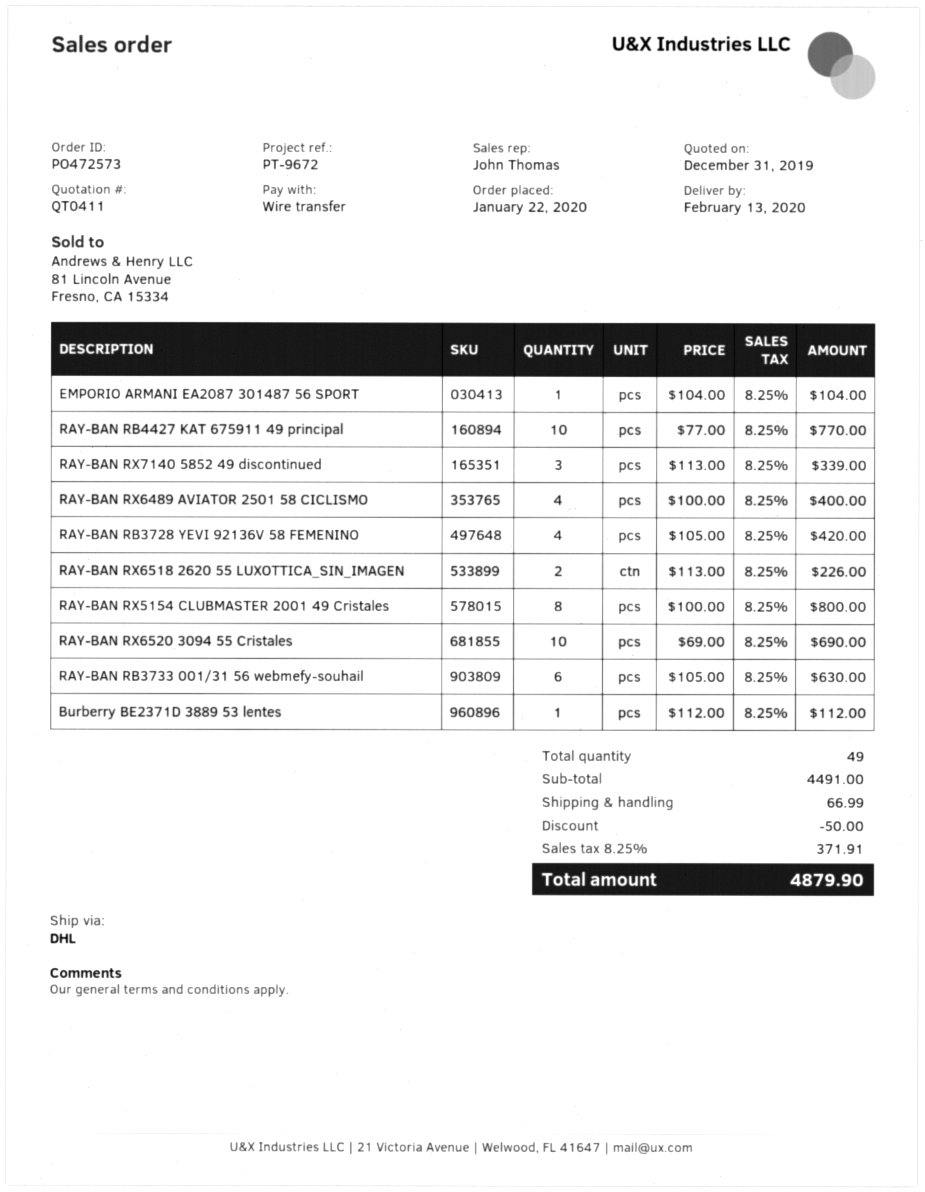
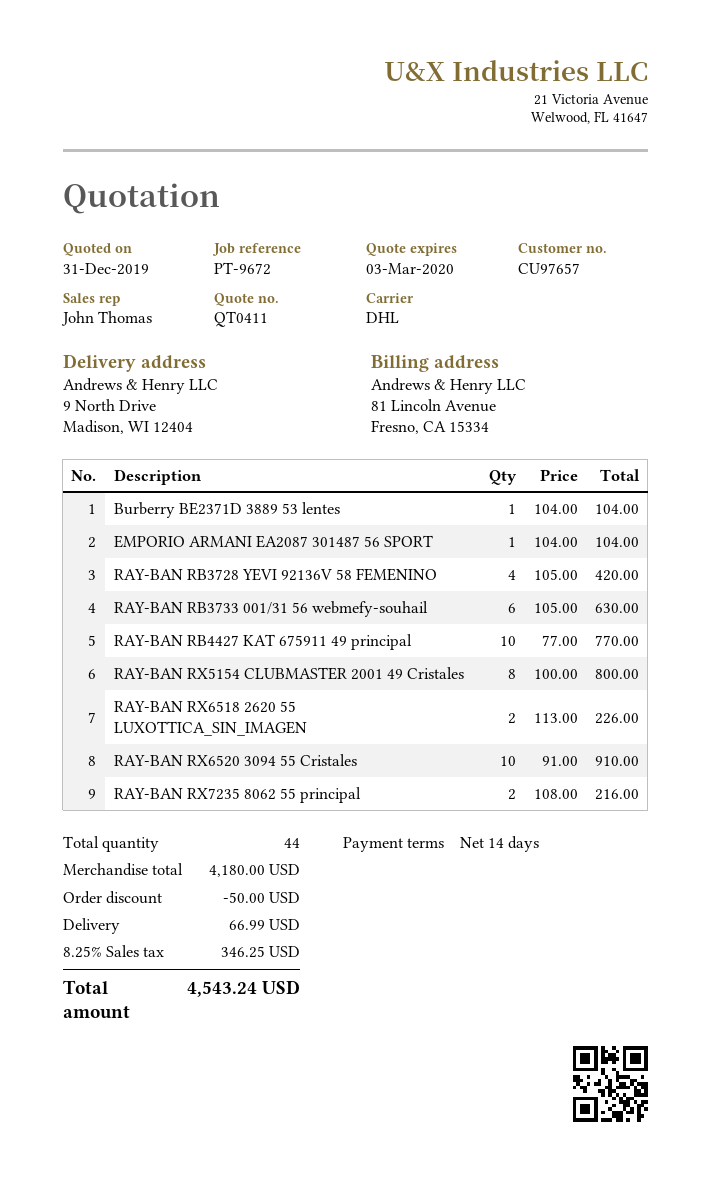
RAY-BAN RX7140 5852 49 discontinued: 3 x 113.00 = 339.00 -> none
RAY-BAN RX6489 AVIATOR 2501 58 CICLISMO: 4 x 100.00 = 400.00 -> none
RAY-BAN RX6520 3094 55 Cristales: 10 x 69.00 = 690.00 -> 10 x 91.00 = 910.00
Burberry BE2371D 3889 53 lentes: 1 x 112.00 = 112.00 -> 1 x 104.00 = 104.00
RAY-BAN RX7235 8062 55 principal: none -> 2 x 108.00 = 216.00
total quantity: 49 -> 44
subtotal: 4491.00 -> 4180.00
tax: 8.25% = 371.91 -> 8.25% = 346.25
total: 4879.90 -> 4543.24

